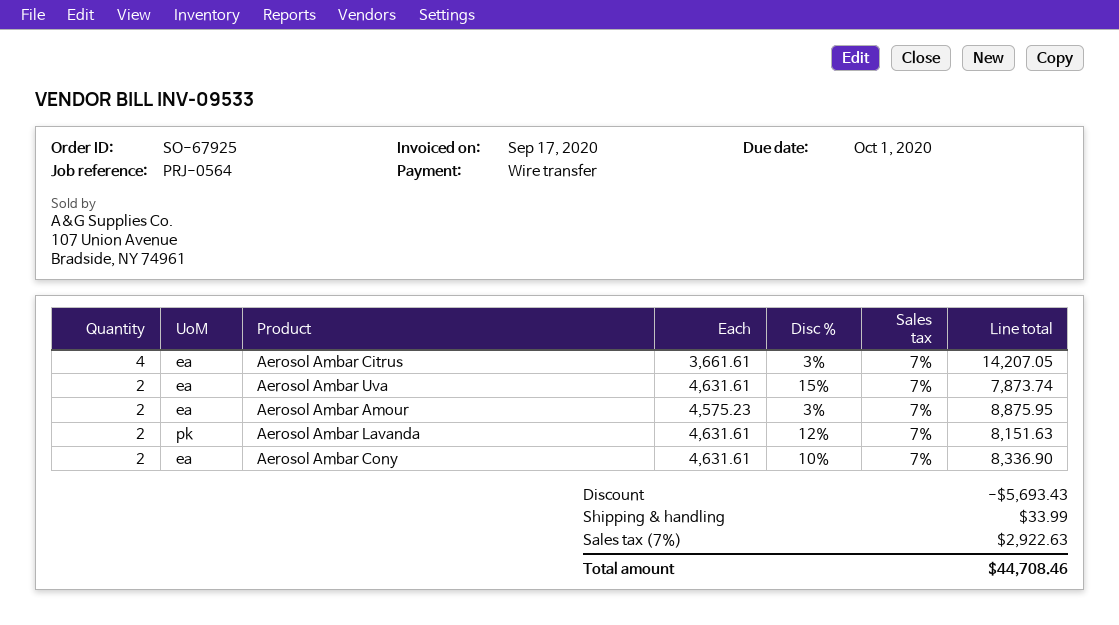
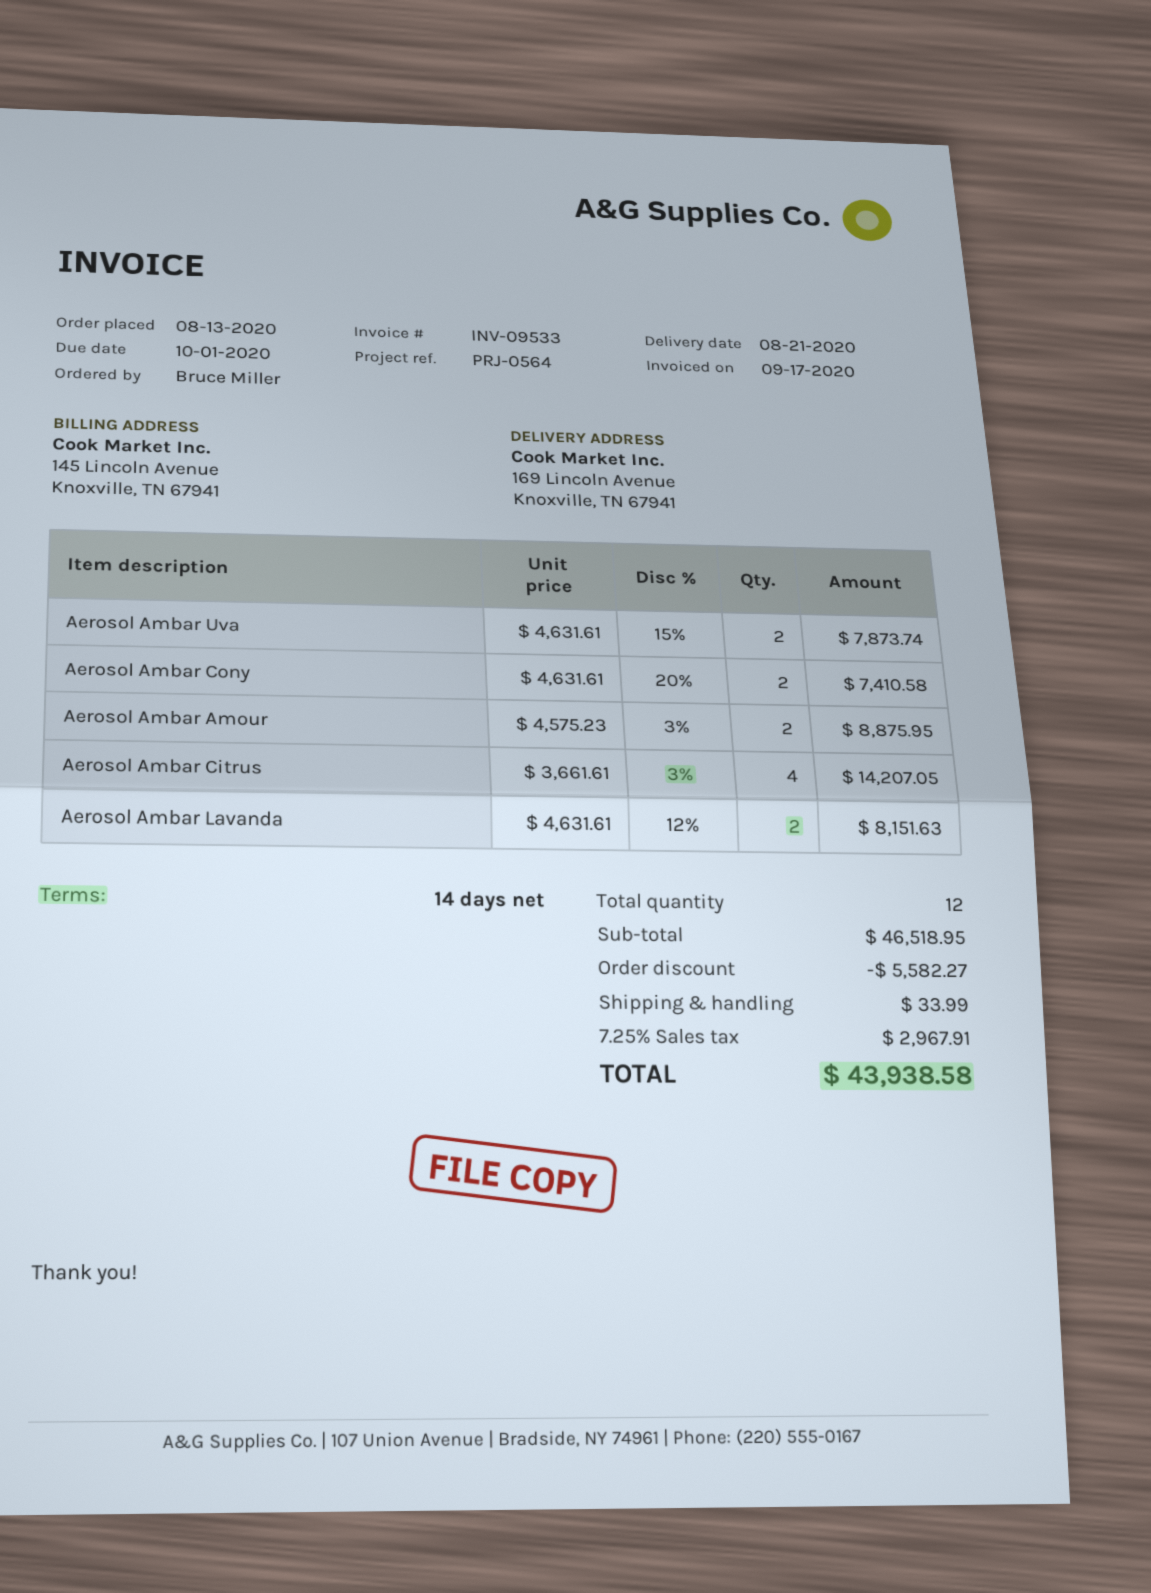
Aerosol Ambar Cony: 2 x 4631.61 - 10% = 8336.90 -> 2 x 4631.61 - 20% = 7410.58
discount: 5693.43 -> 5582.27
tax: 7% = 2922.63 -> 7.25% = 2967.91
total: 44708.46 -> 43938.58

